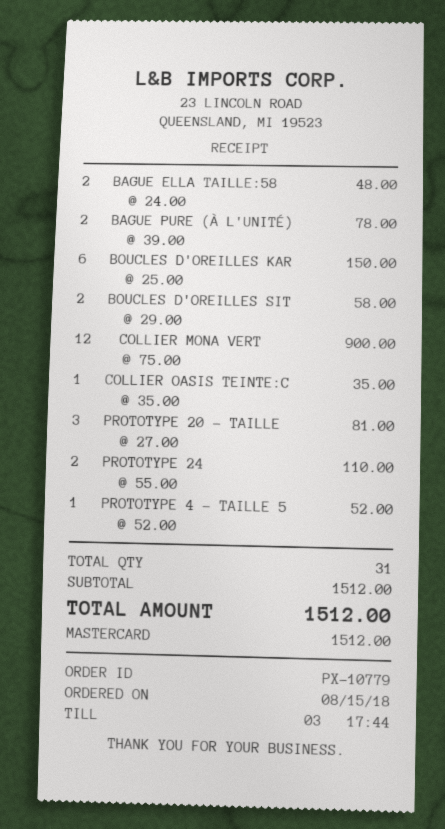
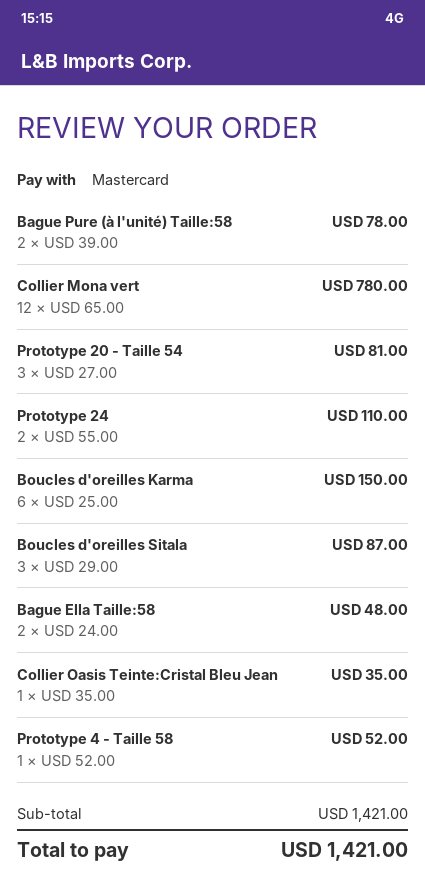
BOUCLES D'OREILLES SIT: 2 x 29.00 = 58.00 -> 3 x 29.00 = 87.00
COLLIER MONA VERT: 12 x 75.00 = 900.00 -> 12 x 65.00 = 780.00
subtotal: 1512.00 -> 1421.00
total: 1512.00 -> 1421.00

